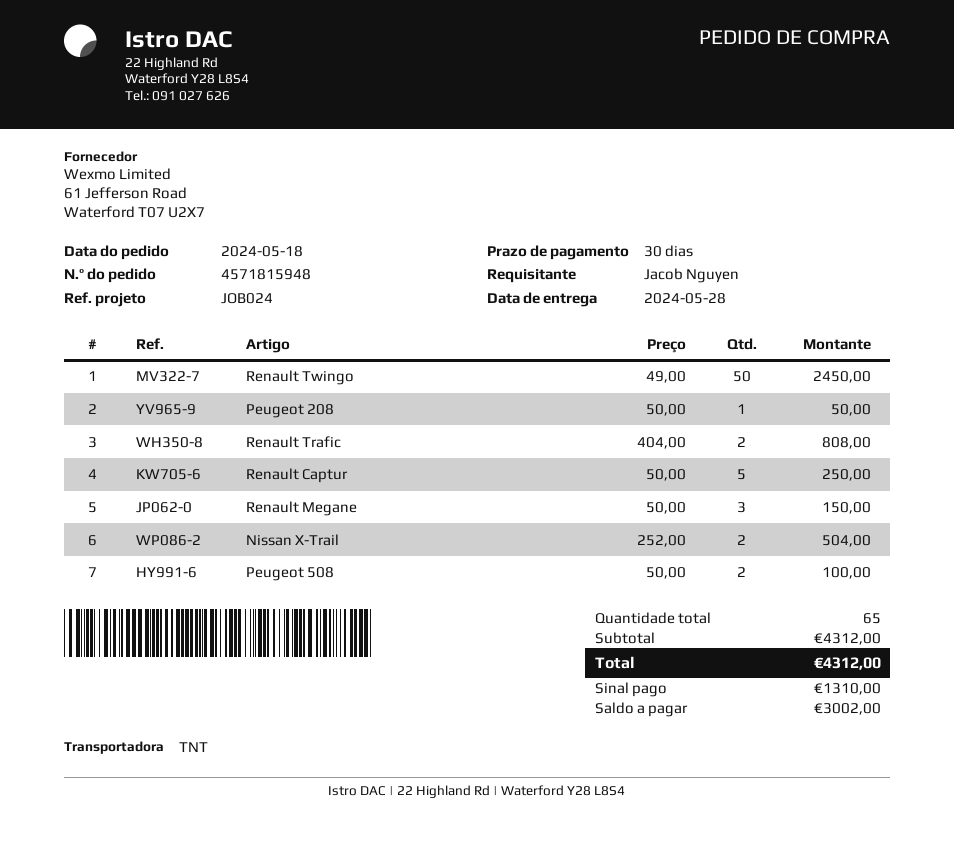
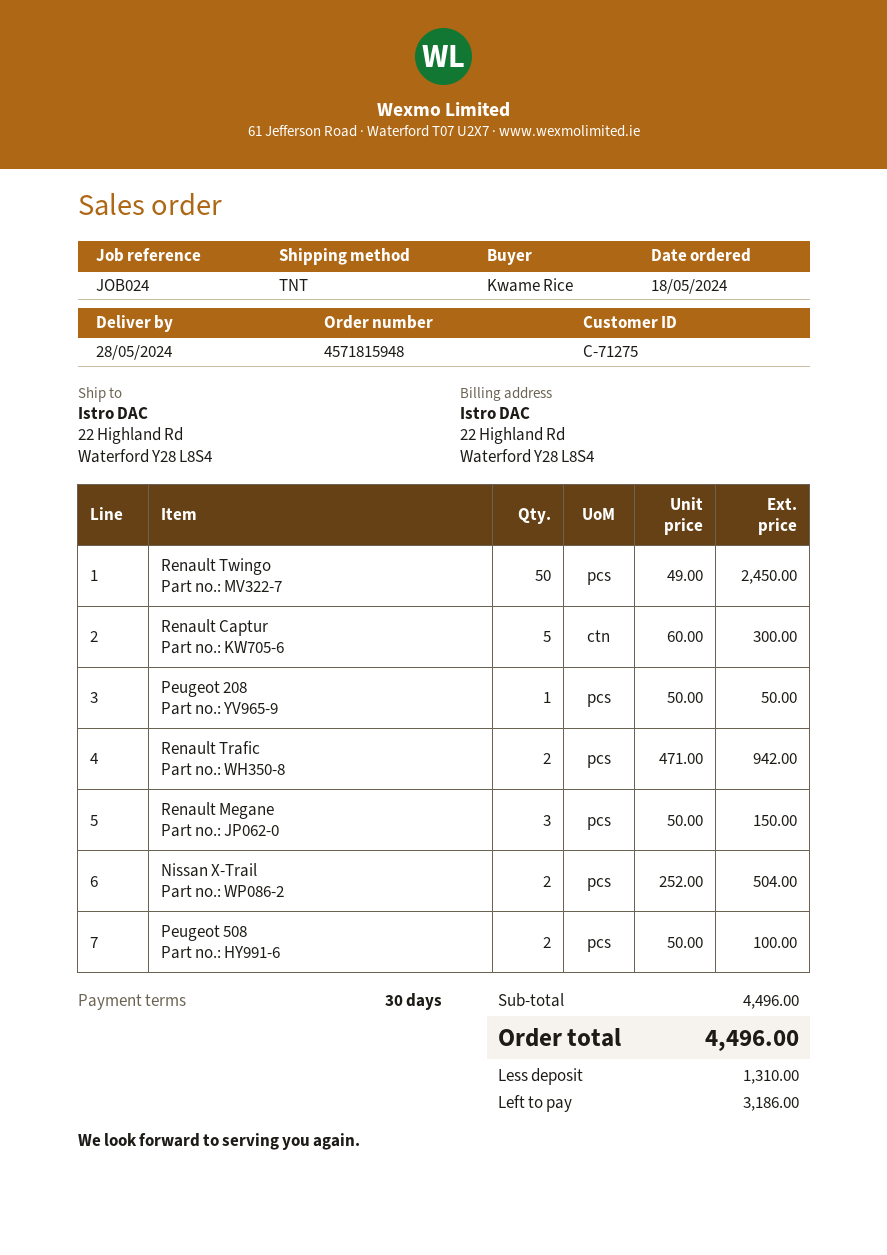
ordered by: Jacob Nguyen -> Kwame Rice
Renault Trafic: 2 x 404.00 = 808.00 -> 2 x 471.00 = 942.00
Renault Captur: 5 x 50.00 = 250.00 -> 5 x 60.00 = 300.00
subtotal: 4312.00 -> 4496.00
total: 4312.00 -> 4496.00
balance: 3002.00 -> 3186.00

